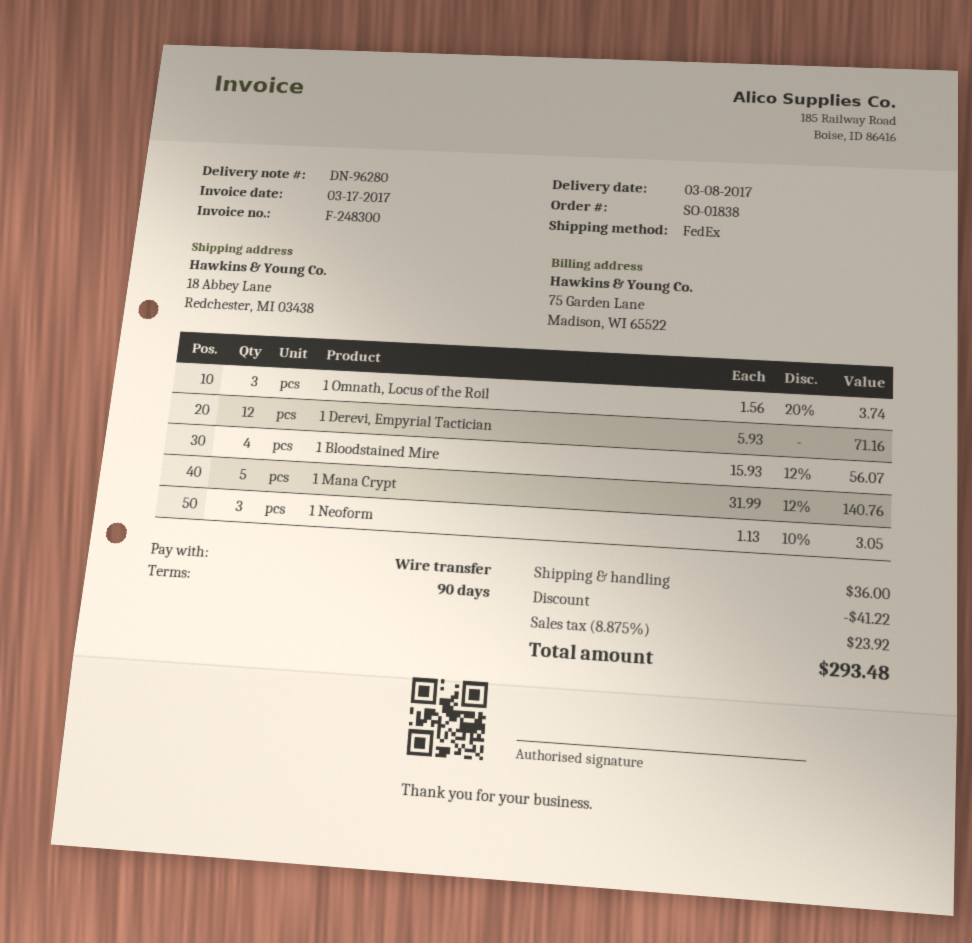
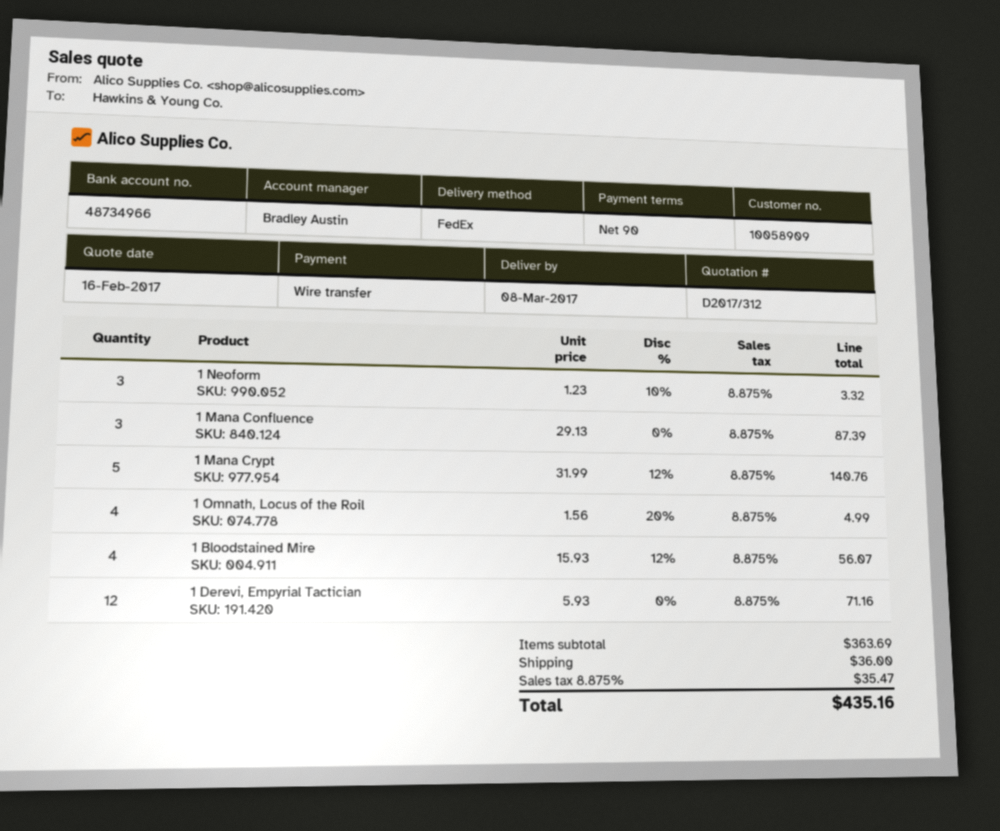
1 Omnath, Locus of the Roil: 3 x 1.56 - 20% = 3.74 -> 4 x 1.56 - 20% = 4.99
1 Neoform: 3 x 1.13 - 10% = 3.05 -> 3 x 1.23 - 10% = 3.32
1 Mana Confluence: none -> 3 x 29.13 = 87.39
discount: 41.22 -> none
tax: 8.875% = 23.92 -> 8.875% = 35.47
total: 293.48 -> 435.16

